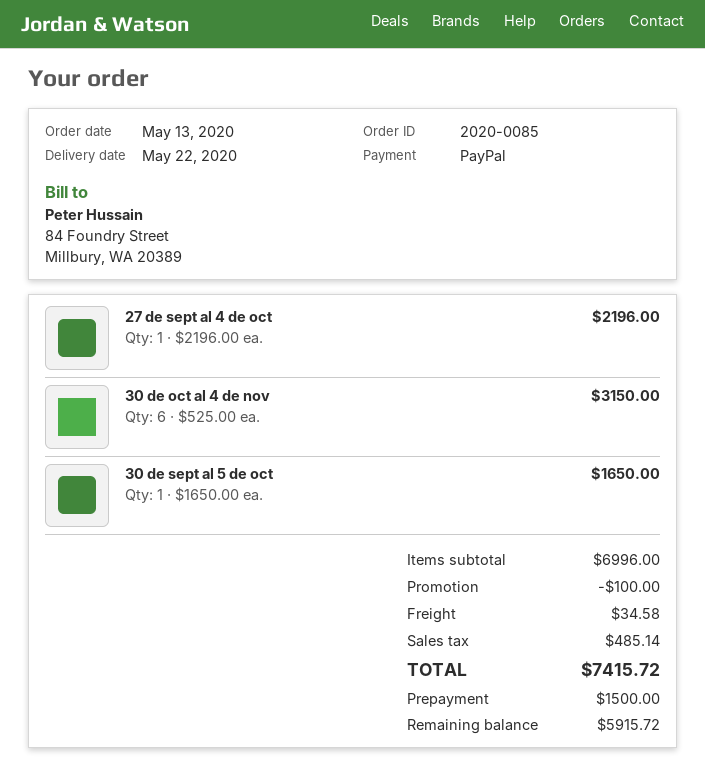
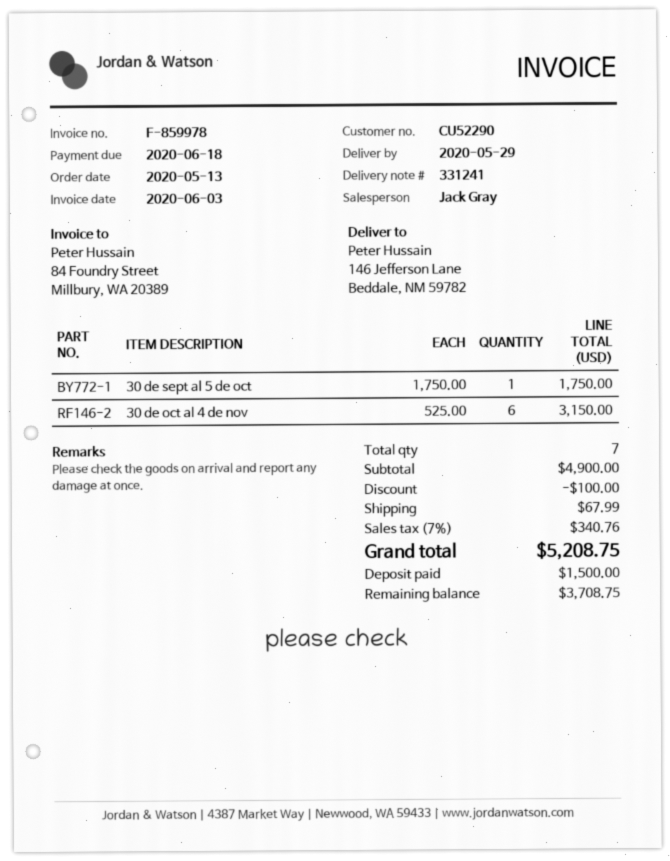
delivery date: 2020-05-22 -> 2020-05-29
27 de sept al 4 de oct: 1 x 2196.00 = 2196.00 -> none
30 de sept al 5 de oct: 1 x 1650.00 = 1650.00 -> 1 x 1750.00 = 1750.00
subtotal: 6996.00 -> 4900.00
shipping: 34.58 -> 67.99
tax: 485.14 -> 340.76
total: 7415.72 -> 5208.75
balance: 5915.72 -> 3708.75

